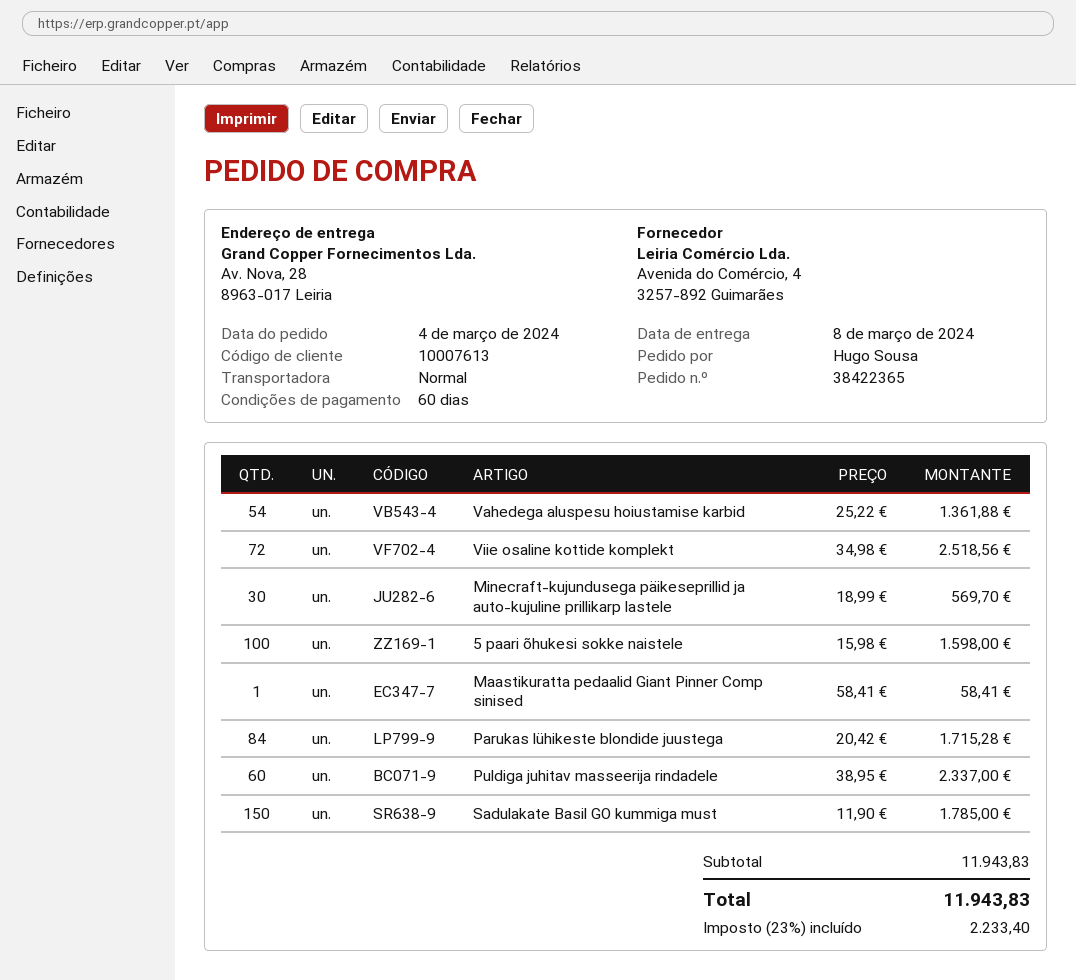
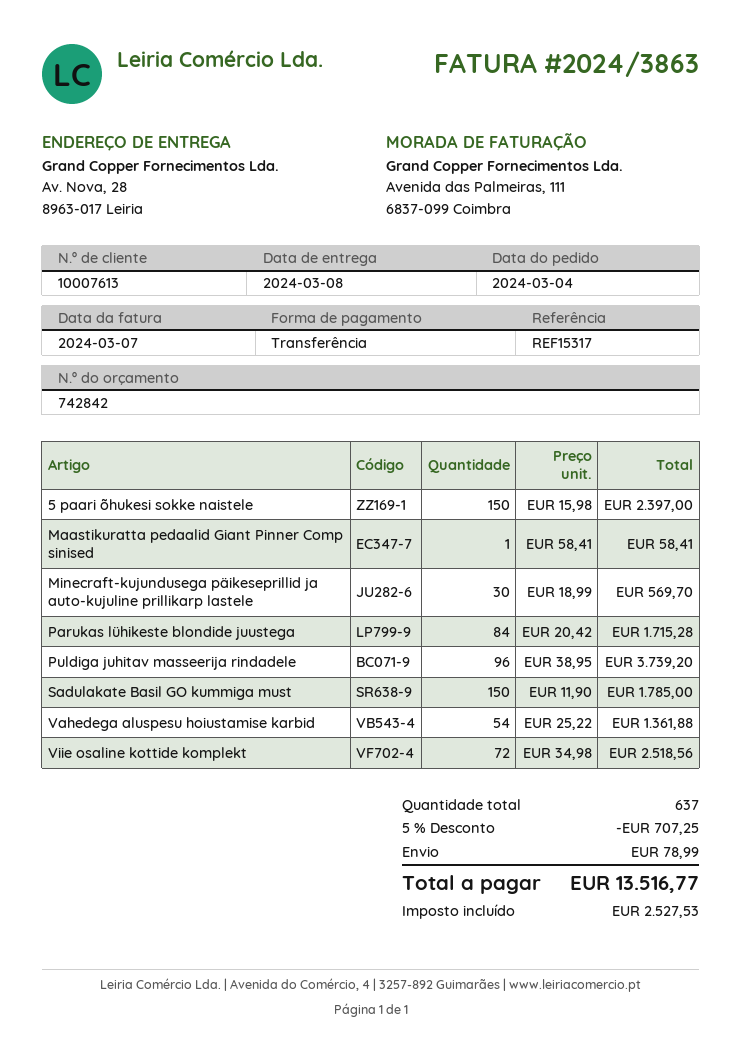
5 paari õhukesi sokke naistele: 100 x 15.98 = 1598.00 -> 150 x 15.98 = 2397.00
Puldiga juhitav masseerija rindadele: 60 x 38.95 = 2337.00 -> 96 x 38.95 = 3739.20
discount: none -> 5% = 707.25
shipping: none -> 78.99
tax: 2233.40 -> 2527.53
total: 11943.83 -> 13516.77

